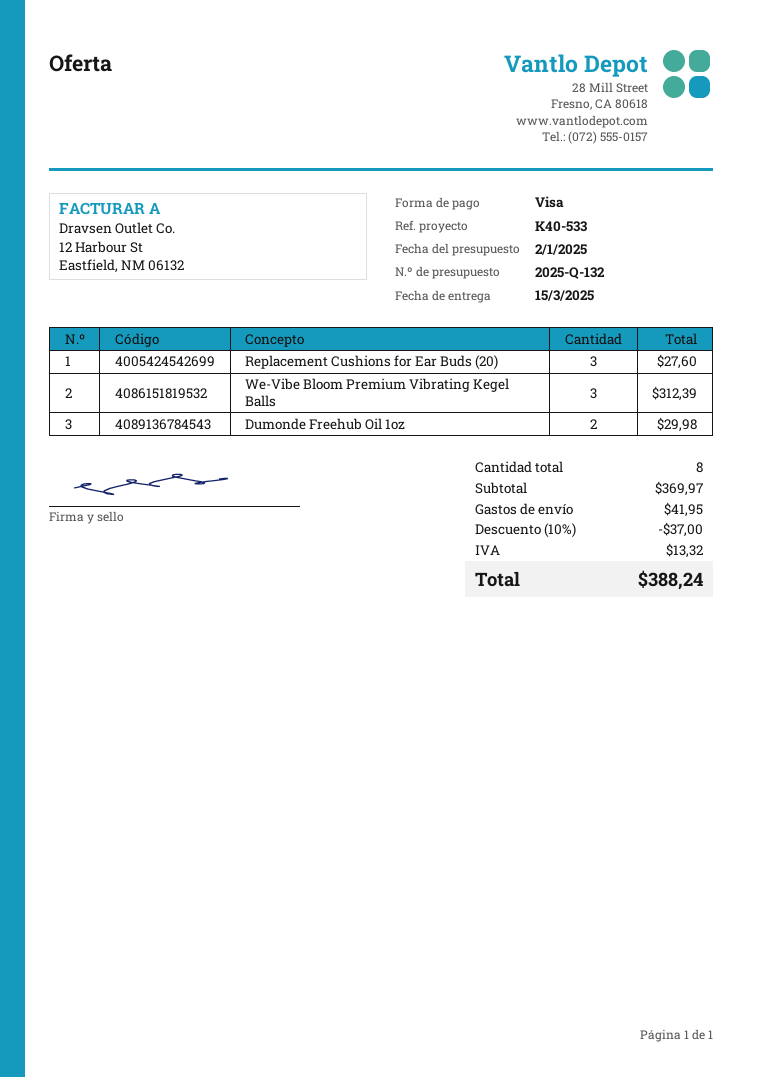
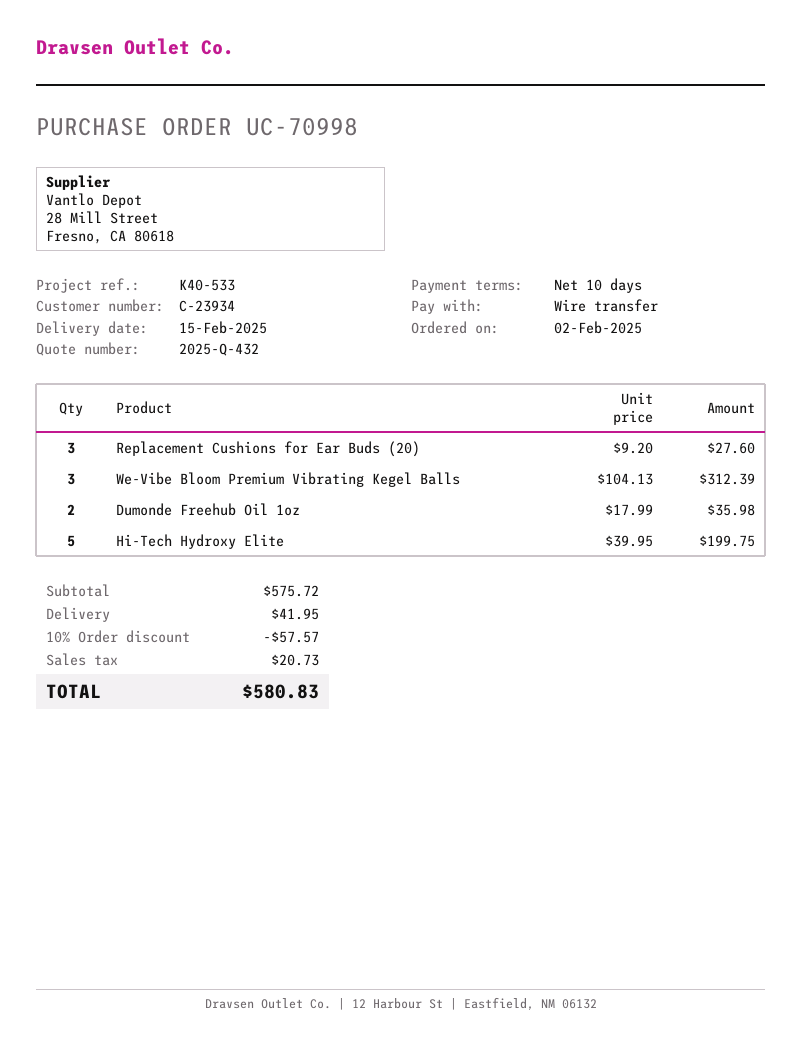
quote number: 2025-Q-132 -> 2025-Q-432
delivery date: 2025-03-15 -> 2025-02-15
payment method: Visa -> bank transfer
Dumonde Freehub Oil 1oz: 2 for 29.98 -> 2 for 35.98
Hi-Tech Hydroxy Elite: none -> 5 for 199.75
subtotal: 369.97 -> 575.72
discount: 10% = 37.00 -> 10% = 57.57
tax: 13.32 -> 20.73
total: 388.24 -> 580.83

